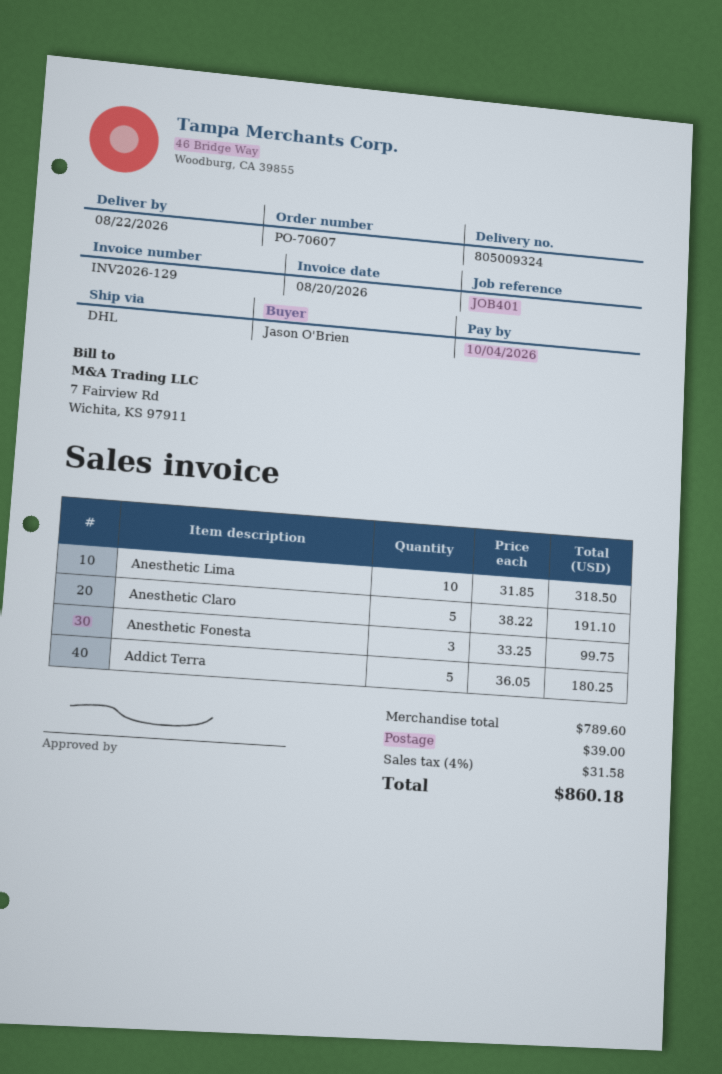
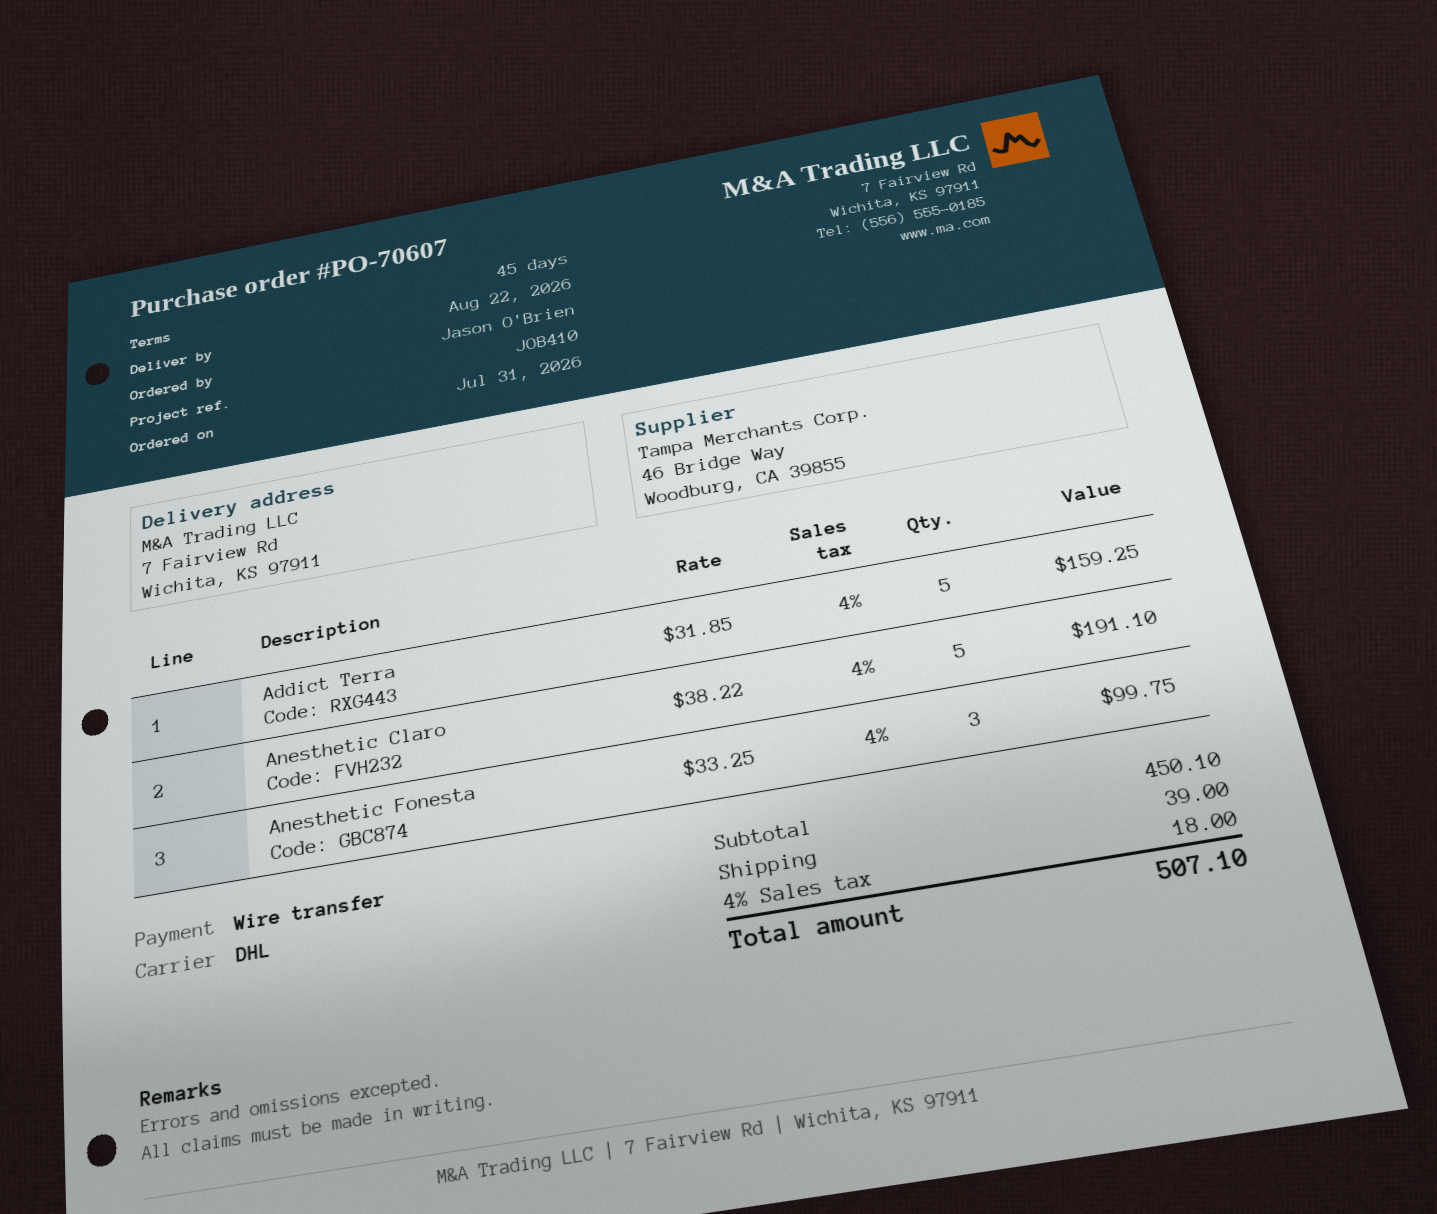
reference: JOB401 -> JOB410
Anesthetic Lima: 10 x 31.85 = 318.50 -> none
Addict Terra: 5 x 36.05 = 180.25 -> 5 x 31.85 = 159.25
subtotal: 789.60 -> 450.10
tax: 4% = 31.58 -> 4% = 18.00
total: 860.18 -> 507.10

